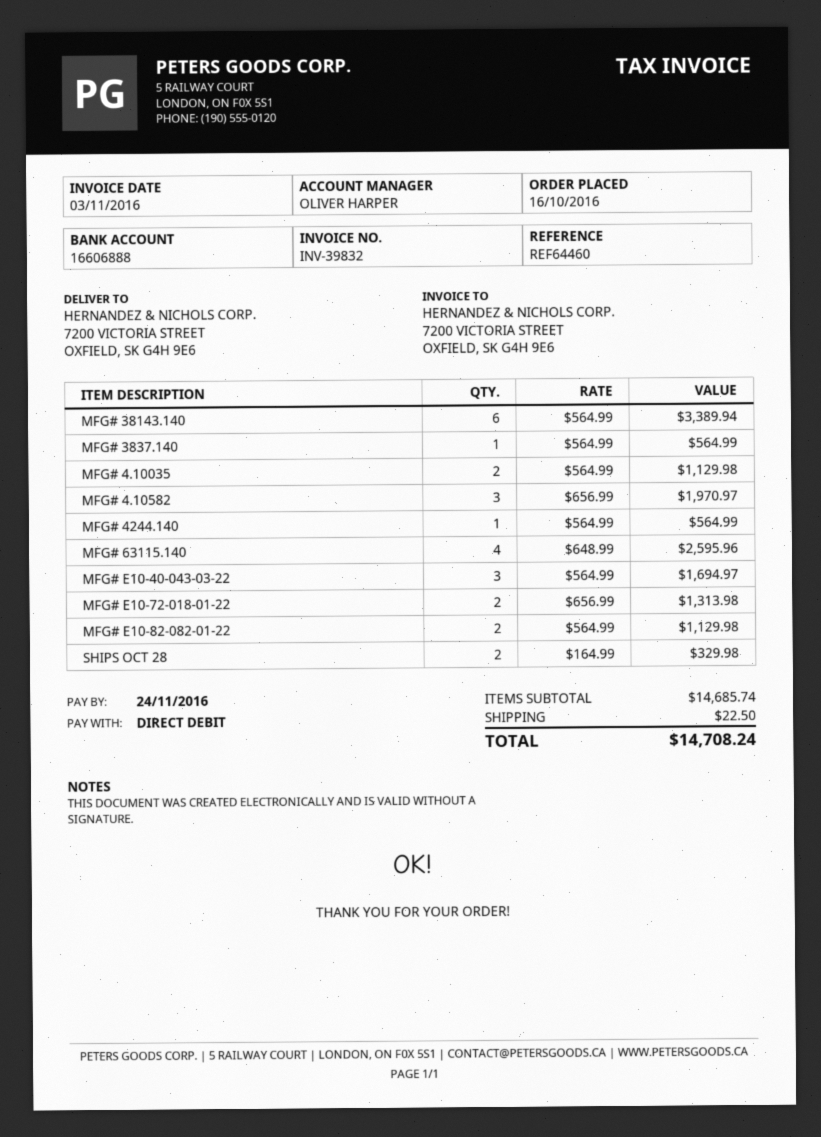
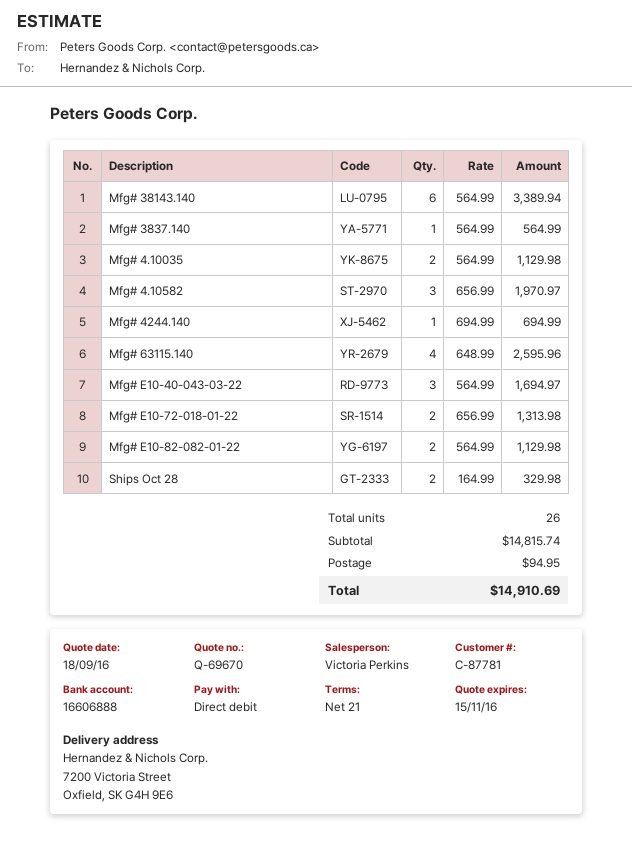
sales rep: OLIVER HARPER -> Victoria Perkins
MFG# 4244.140: 1 x 564.99 = 564.99 -> 1 x 694.99 = 694.99
subtotal: 14685.74 -> 14815.74
shipping: 22.50 -> 94.95
total: 14708.24 -> 14910.69

